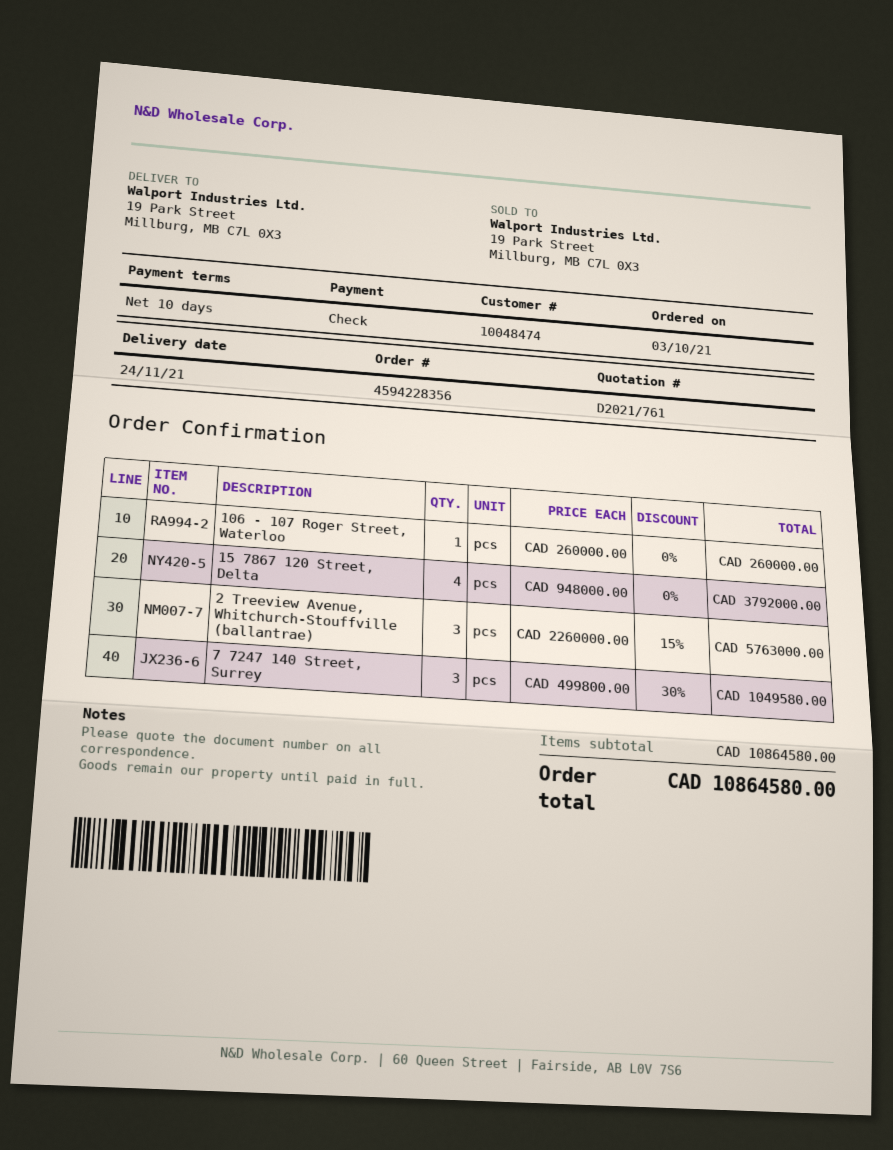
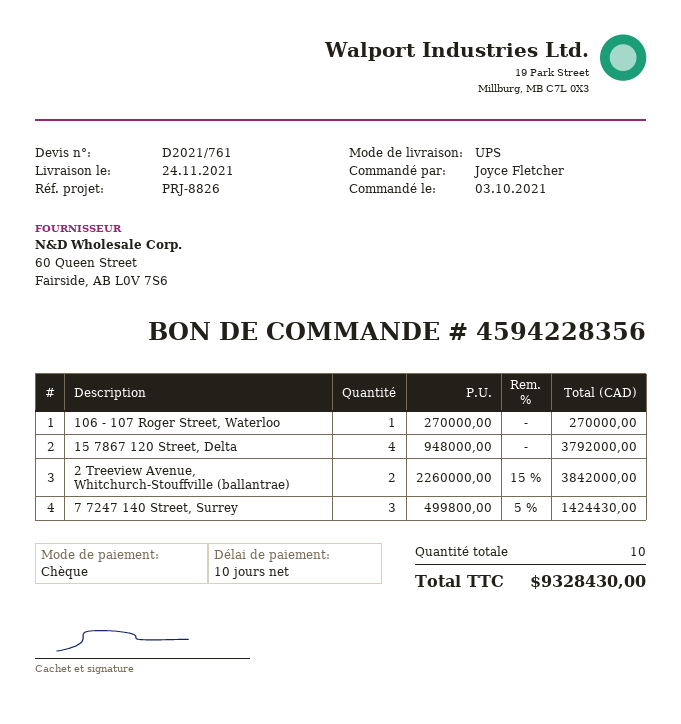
106 - 107 Roger Street, Waterloo: 1 x 260000.00 = 260000.00 -> 1 x 270000.00 = 270000.00
2 Treeview Avenue, Whitchurch-Stouffville (ballantrae): 3 x 2260000.00 - 15% = 5763000.00 -> 2 x 2260000.00 - 15% = 3842000.00
7 7247 140 Street, Surrey: 3 x 499800.00 - 30% = 1049580.00 -> 3 x 499800.00 - 5% = 1424430.00
total: 10864580.00 -> 9328430.00

